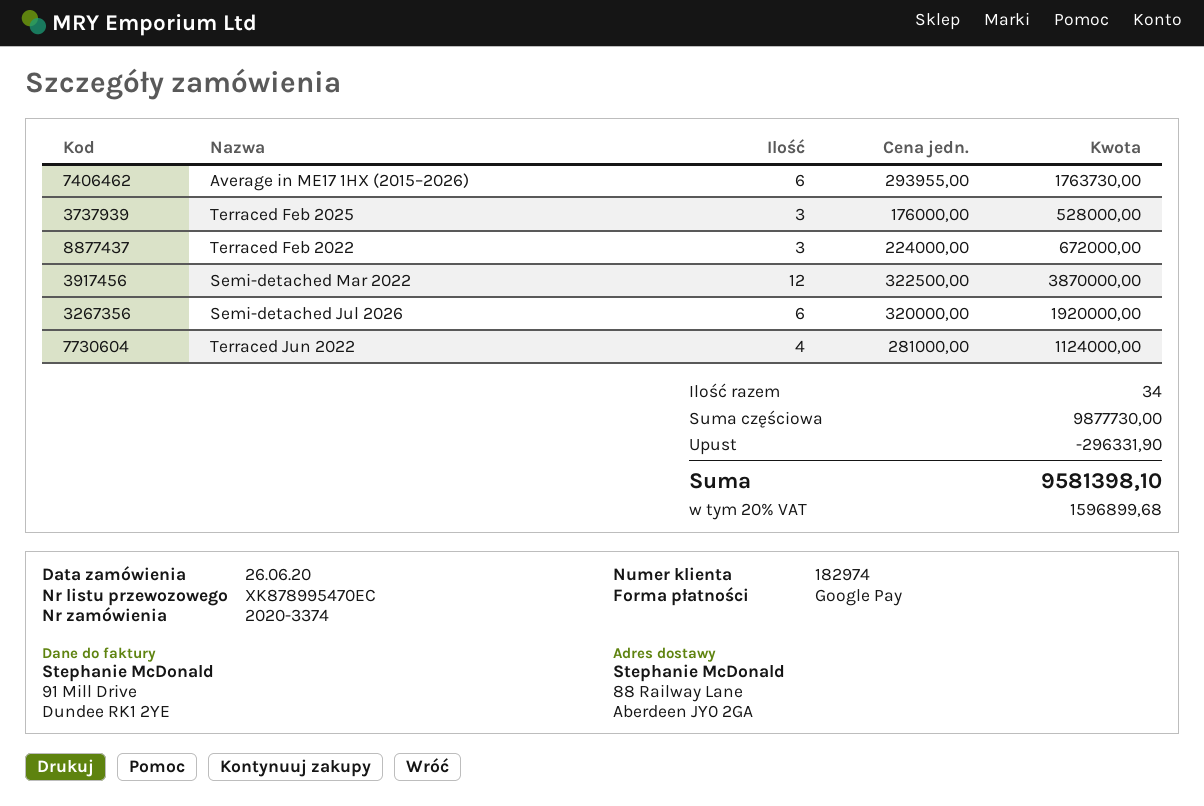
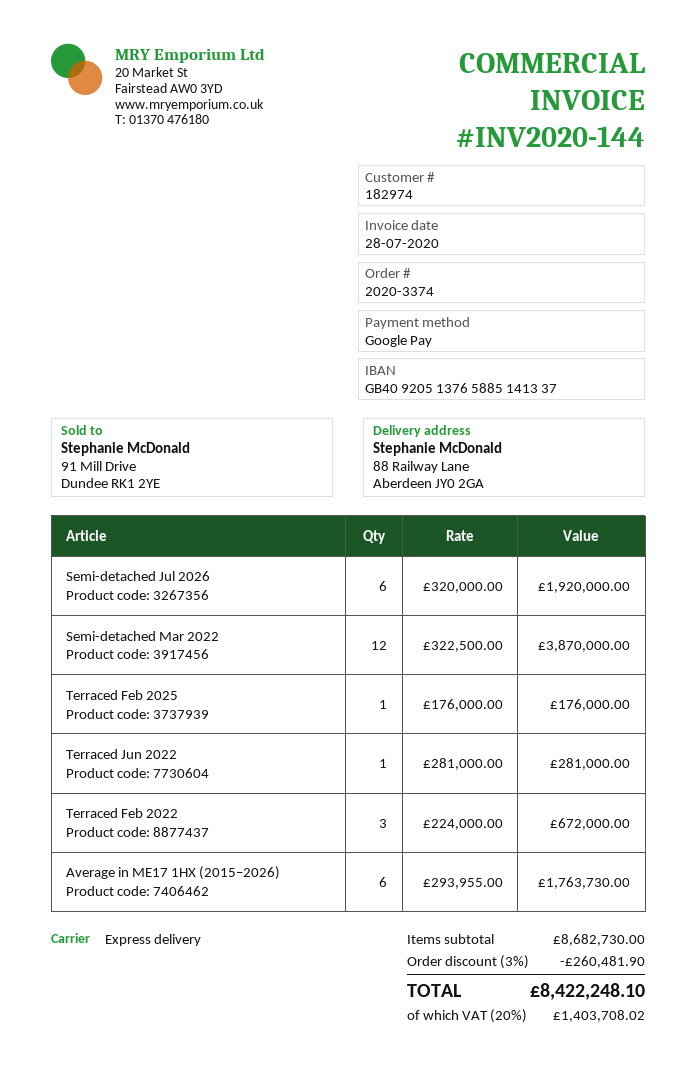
Terraced Feb 2025: 3 x 176000.00 = 528000.00 -> 1 x 176000.00 = 176000.00
Terraced Jun 2022: 4 x 281000.00 = 1124000.00 -> 1 x 281000.00 = 281000.00
subtotal: 9877730.00 -> 8682730.00
discount: 296331.90 -> 260481.90
tax: 20% = 1596899.68 -> 20% = 1403708.02
total: 9581398.10 -> 8422248.10

